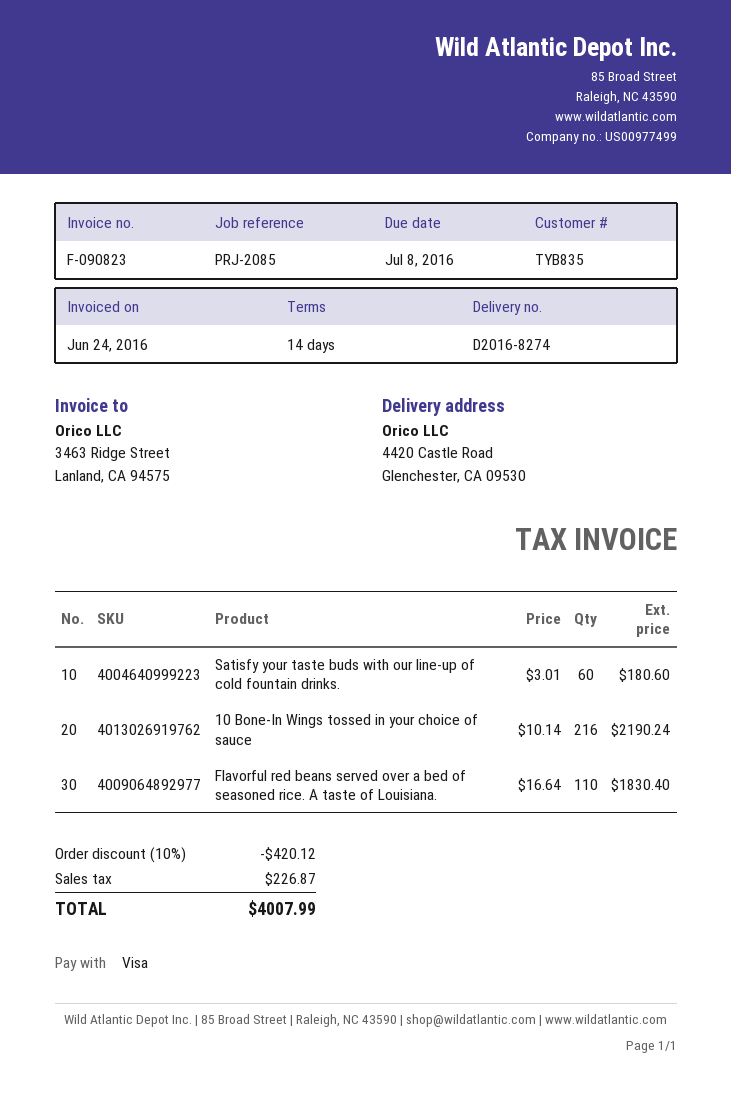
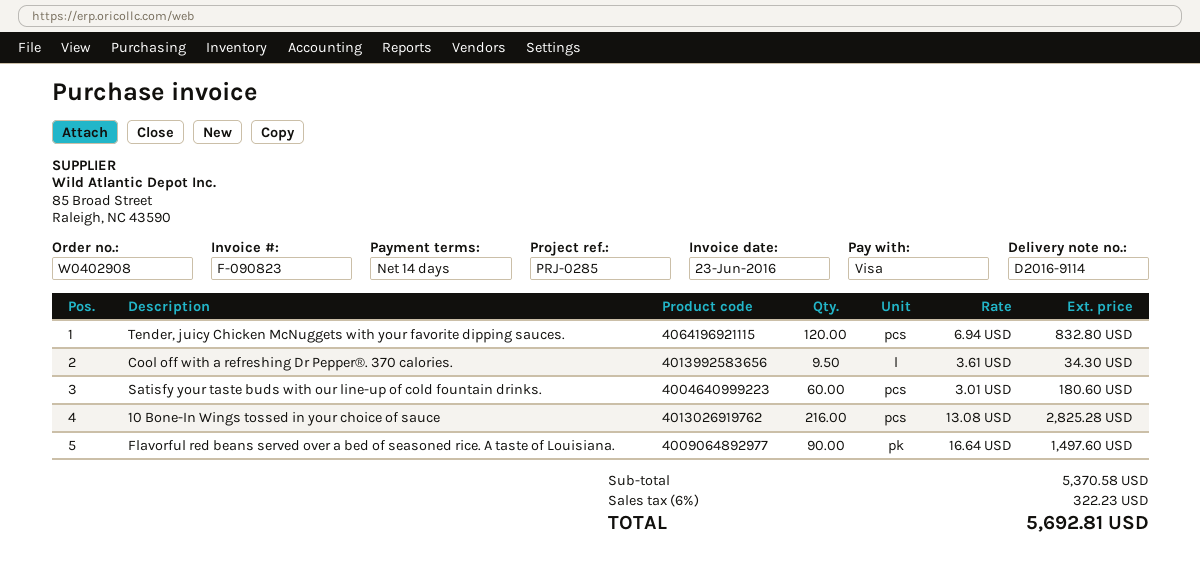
delivery note number: D2016-8274 -> D2016-9114
invoice date: 2016-06-24 -> 2016-06-23
reference: PRJ-2085 -> PRJ-0285
10 Bone-In Wings tossed in your choice of sauce: 216 x 10.14 = 2190.24 -> 216 x 13.08 = 2825.28
Flavorful red beans served over a bed of seasoned rice. A taste of Louisiana.: 110 x 16.64 = 1830.40 -> 90 x 16.64 = 1497.60
Tender, juicy Chicken McNuggets with your favorite dipping sauces.: none -> 120 x 6.94 = 832.80
Cool off with a refreshing Dr Pepper®. 370 calories.: none -> 9.5 x 3.61 = 34.30
discount: 10% = 420.12 -> none
tax: 226.87 -> 322.23
total: 4007.99 -> 5692.81

